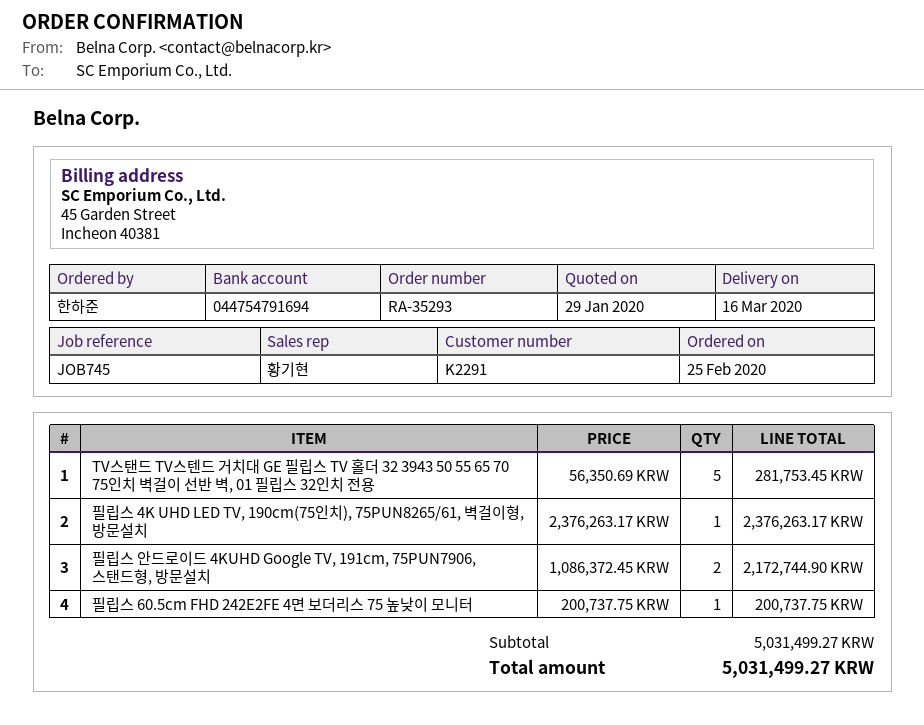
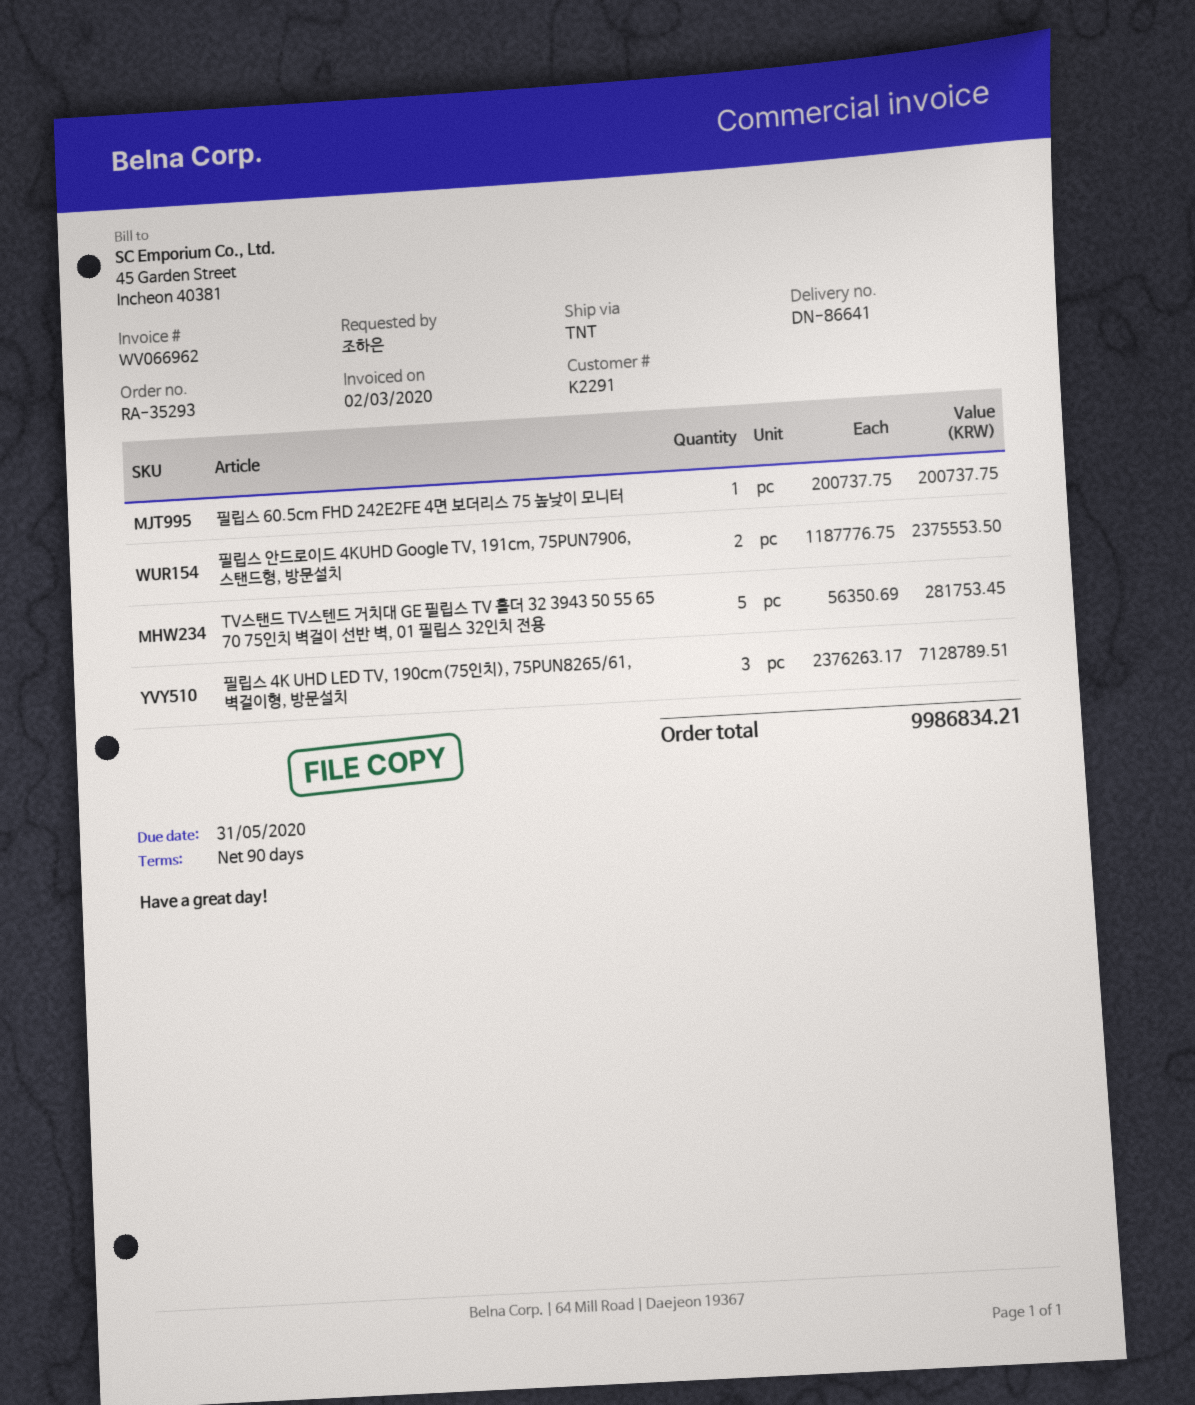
ordered by: 한하준 -> 조하은
필립스 4K UHD LED TV, 190cm(75인치), 75PUN8265/61, 벽걸이형, 방문설치: 1 x 2376263.17 = 2376263.17 -> 3 x 2376263.17 = 7128789.51
필립스 안드로이드 4KUHD Google TV, 191cm, 75PUN7906, 스탠드형, 방문설치: 2 x 1086372.45 = 2172744.90 -> 2 x 1187776.75 = 2375553.50
total: 5031499.27 -> 9986834.21

